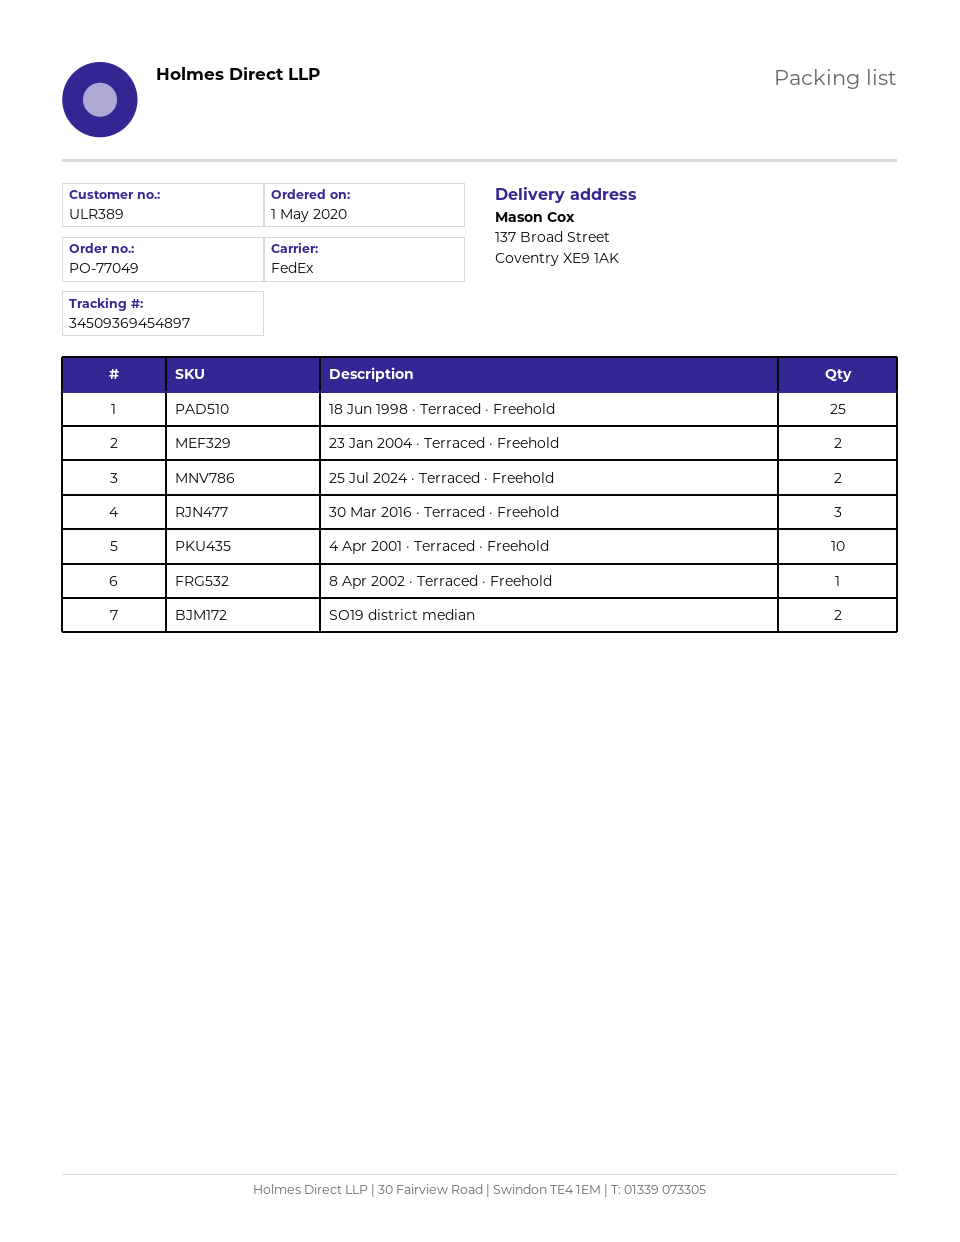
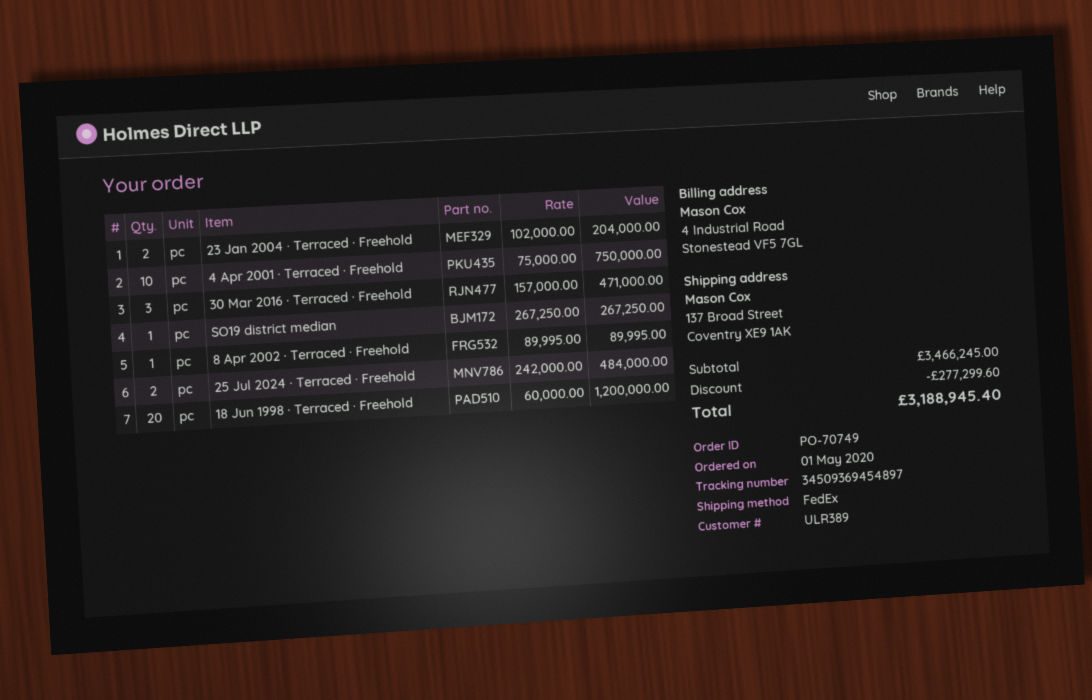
order number: PO-77049 -> PO-70749
18 Jun 1998 · Terraced · Freehold: 25 -> 20
SO19 district median: 2 -> 1

